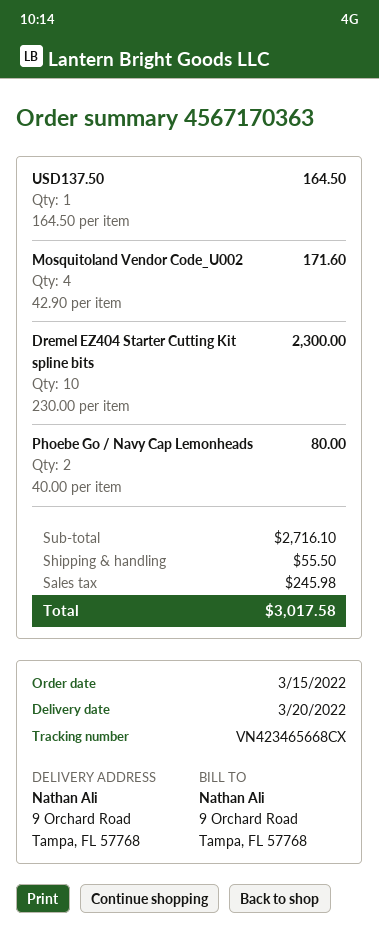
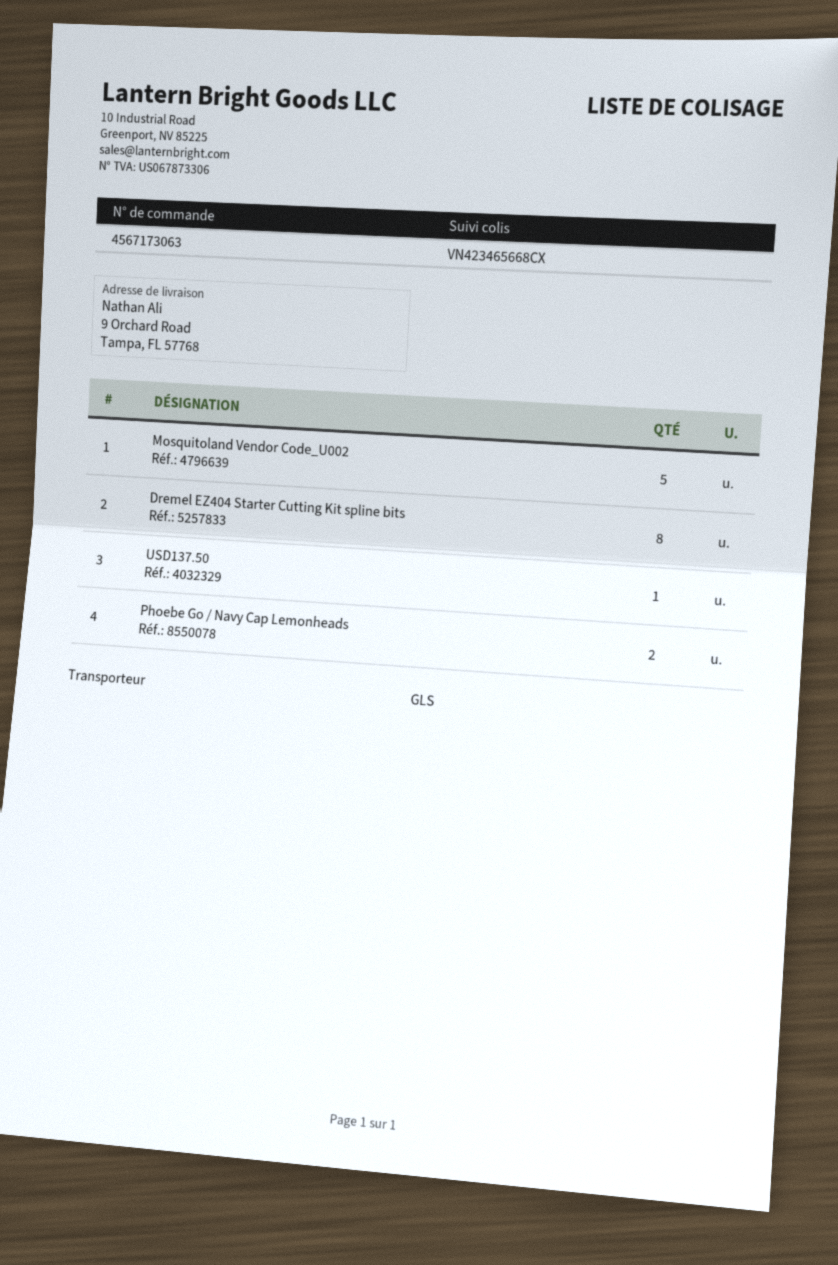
order number: 4567170363 -> 4567173063
Mosquitoland Vendor Code_U002: 4 -> 5
Dremel EZ404 Starter Cutting Kit spline bits: 10 -> 8

